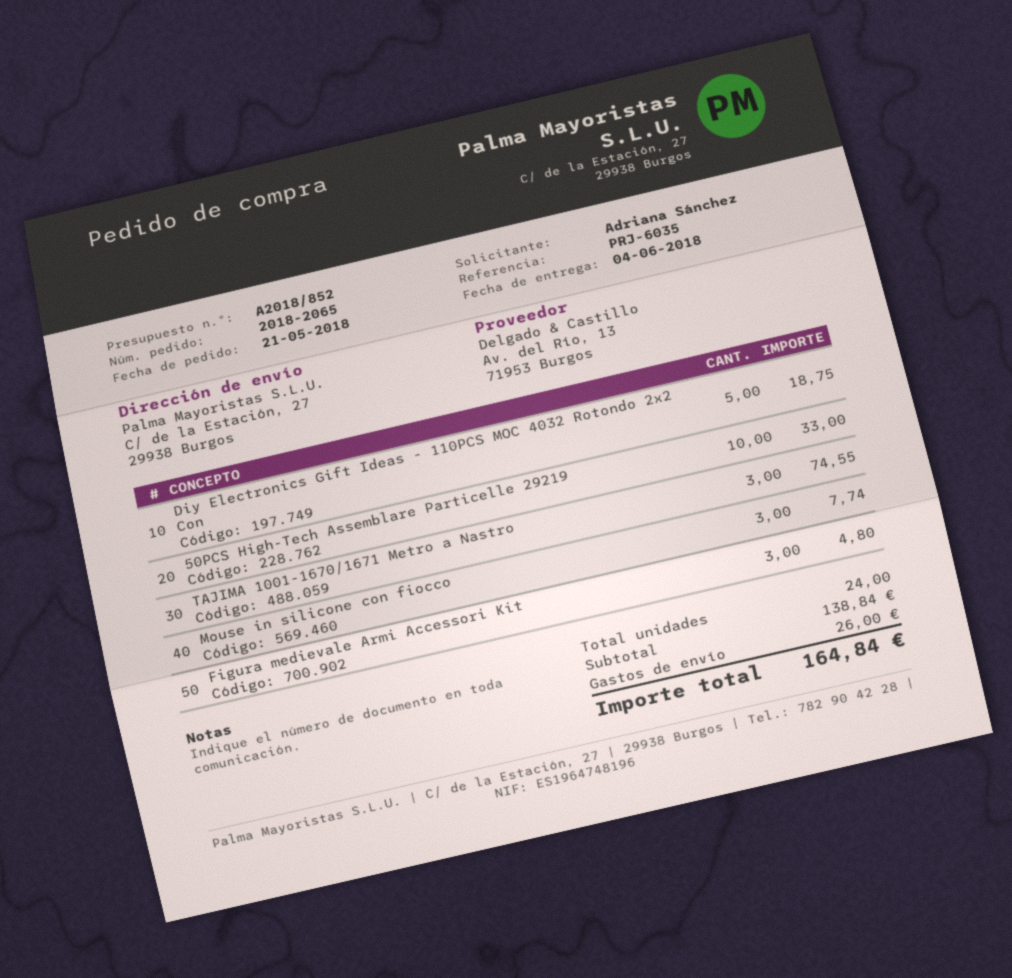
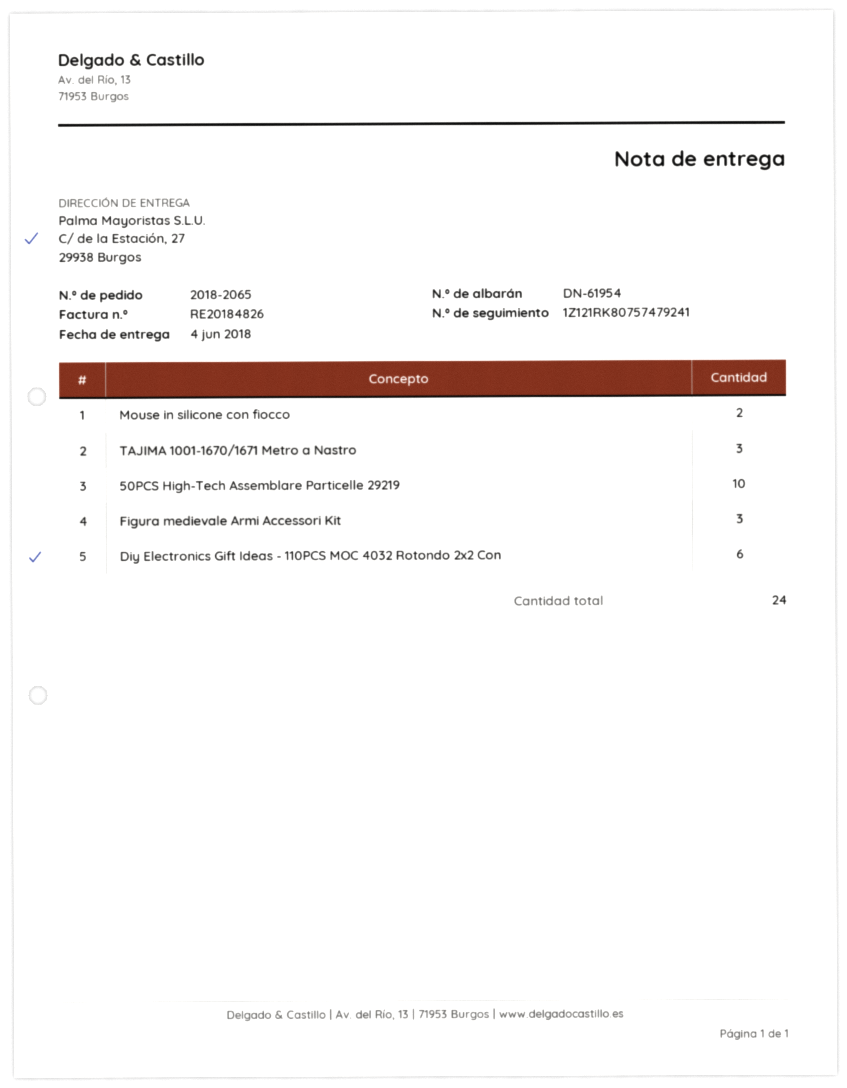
Diy Electronics Gift Ideas - 110PCS MOC 4032 Rotondo 2x2 Con: 5 -> 6
Mouse in silicone con fiocco: 3 -> 2

